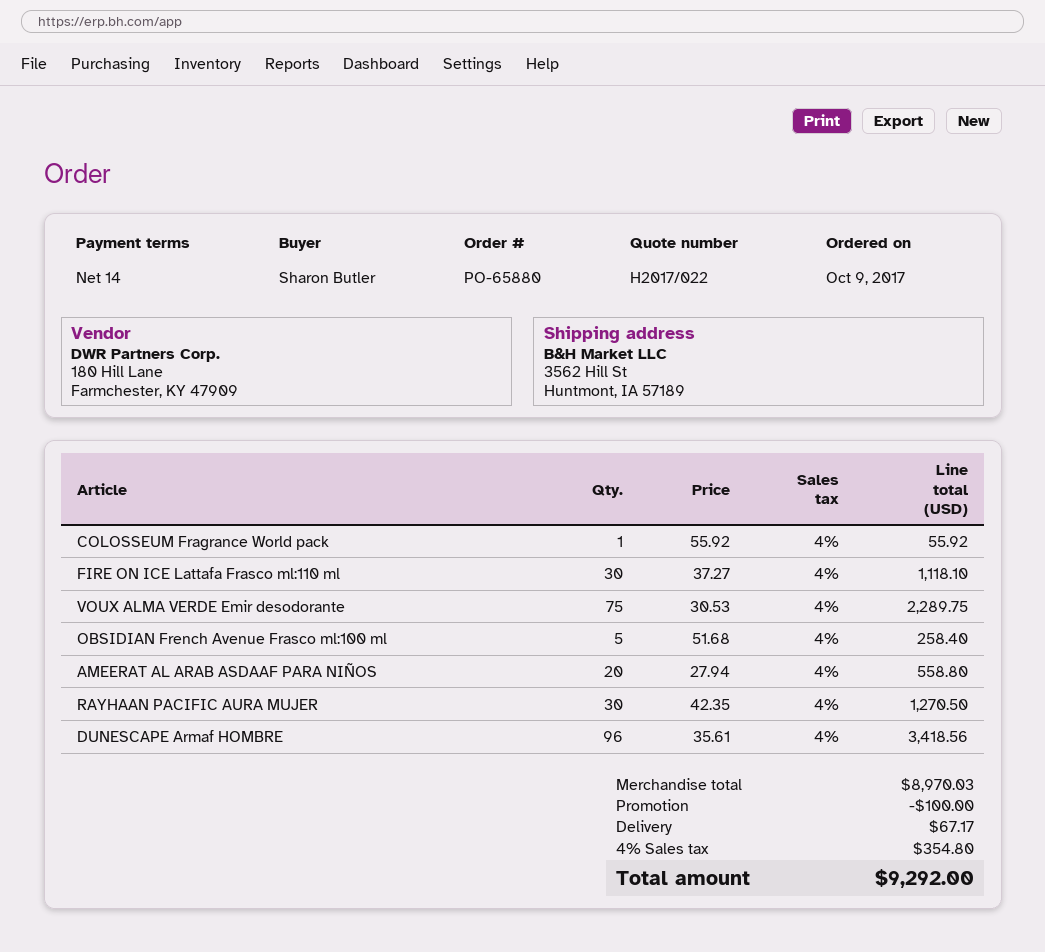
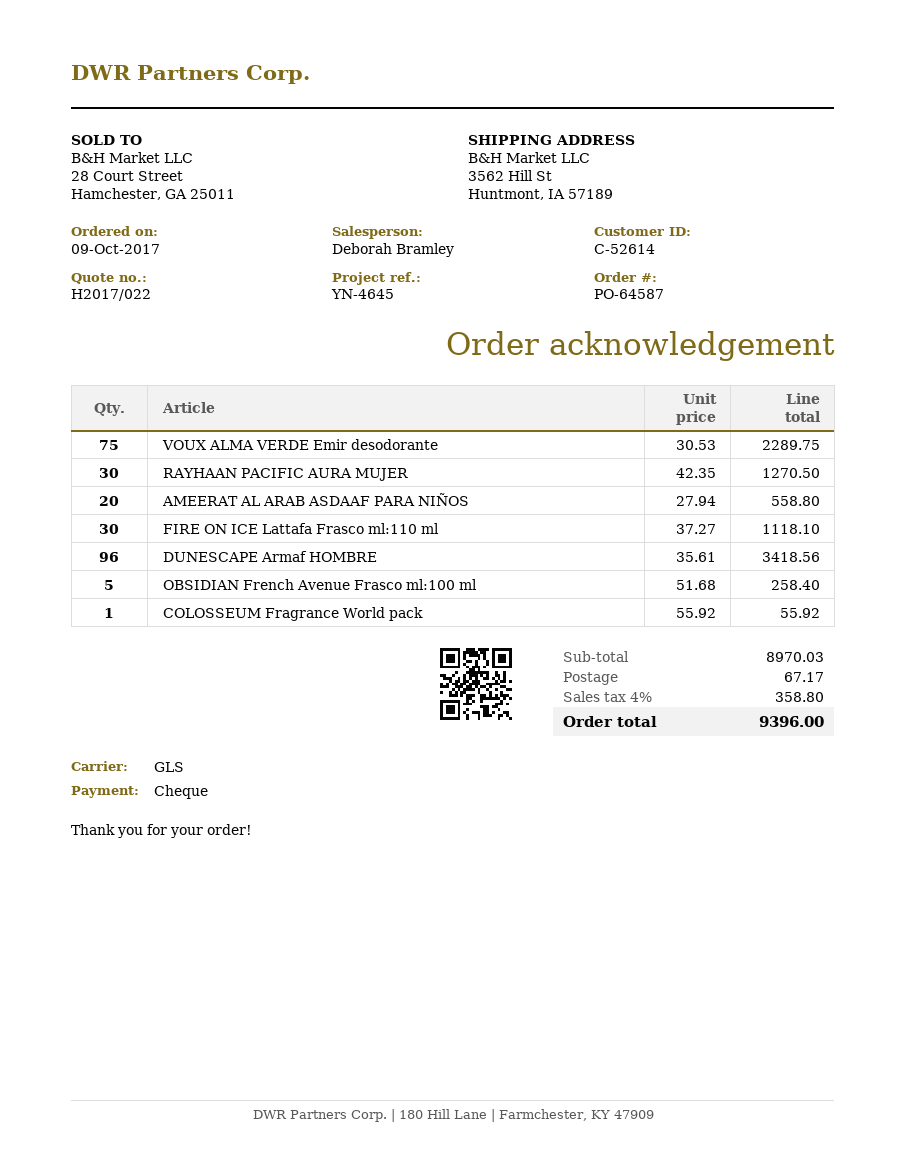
order number: PO-65880 -> PO-64587
discount: 100.00 -> none
tax: 4% = 354.80 -> 4% = 358.80
total: 9292.00 -> 9396.00

